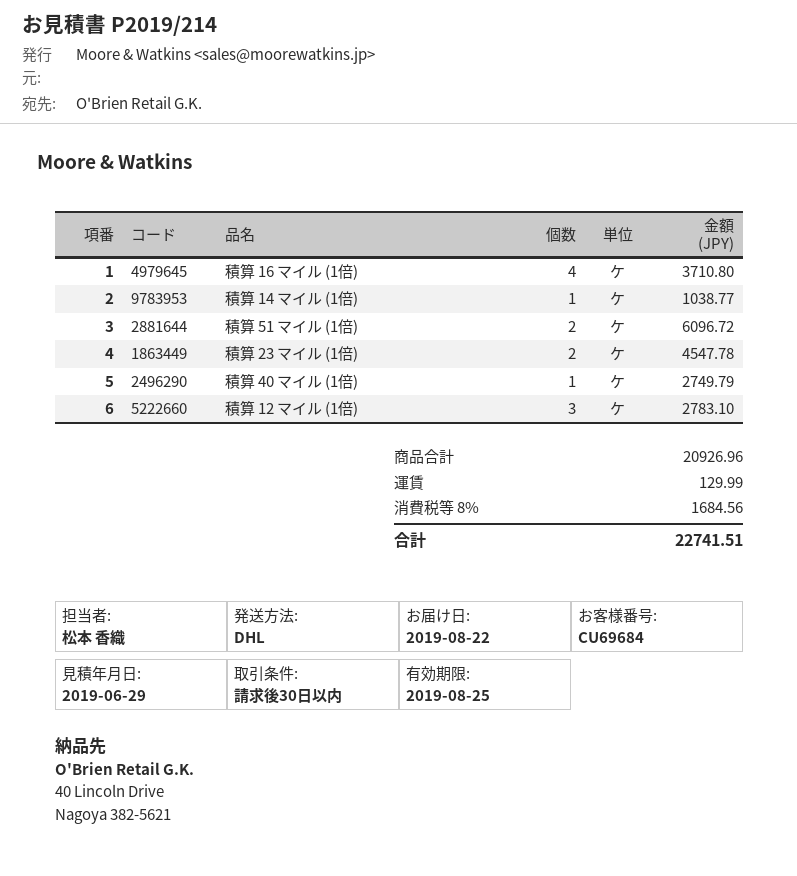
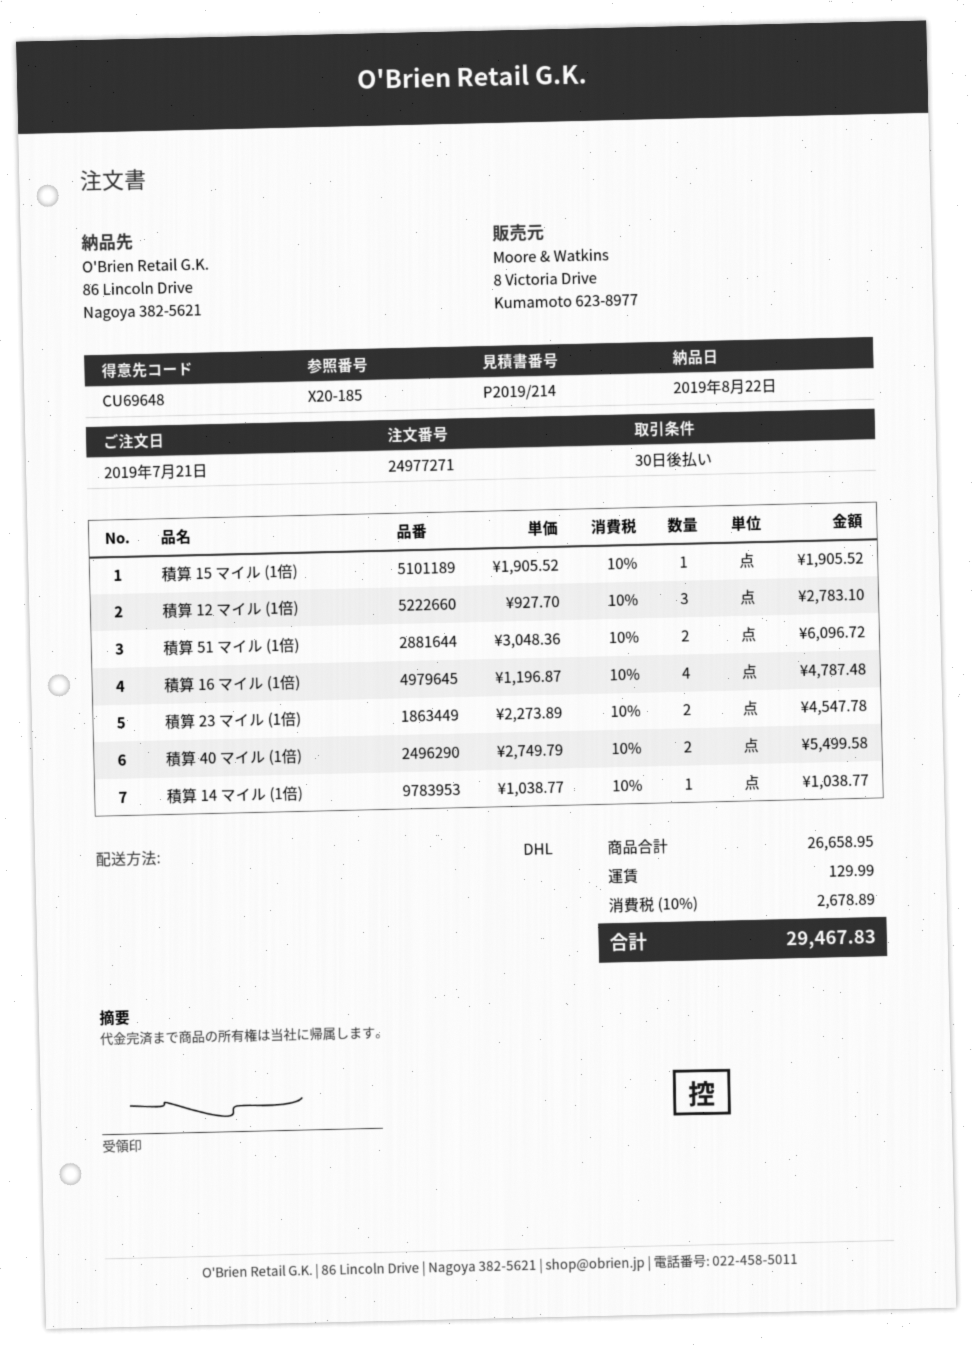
customer number: CU69684 -> CU69648
ship to: 40 Lincoln Drive, Nagoya 382-5621 -> 86 Lincoln Drive, Nagoya 382-5621
積算 16 マイル (1倍): 4 for 3710.80 -> 4 for 4787.48
積算 40 マイル (1倍): 1 for 2749.79 -> 2 for 5499.58
積算 15 マイル (1倍): none -> 1 for 1905.52
subtotal: 20926.96 -> 26658.95
tax: 8% = 1684.56 -> 10% = 2678.89
total: 22741.51 -> 29467.83

